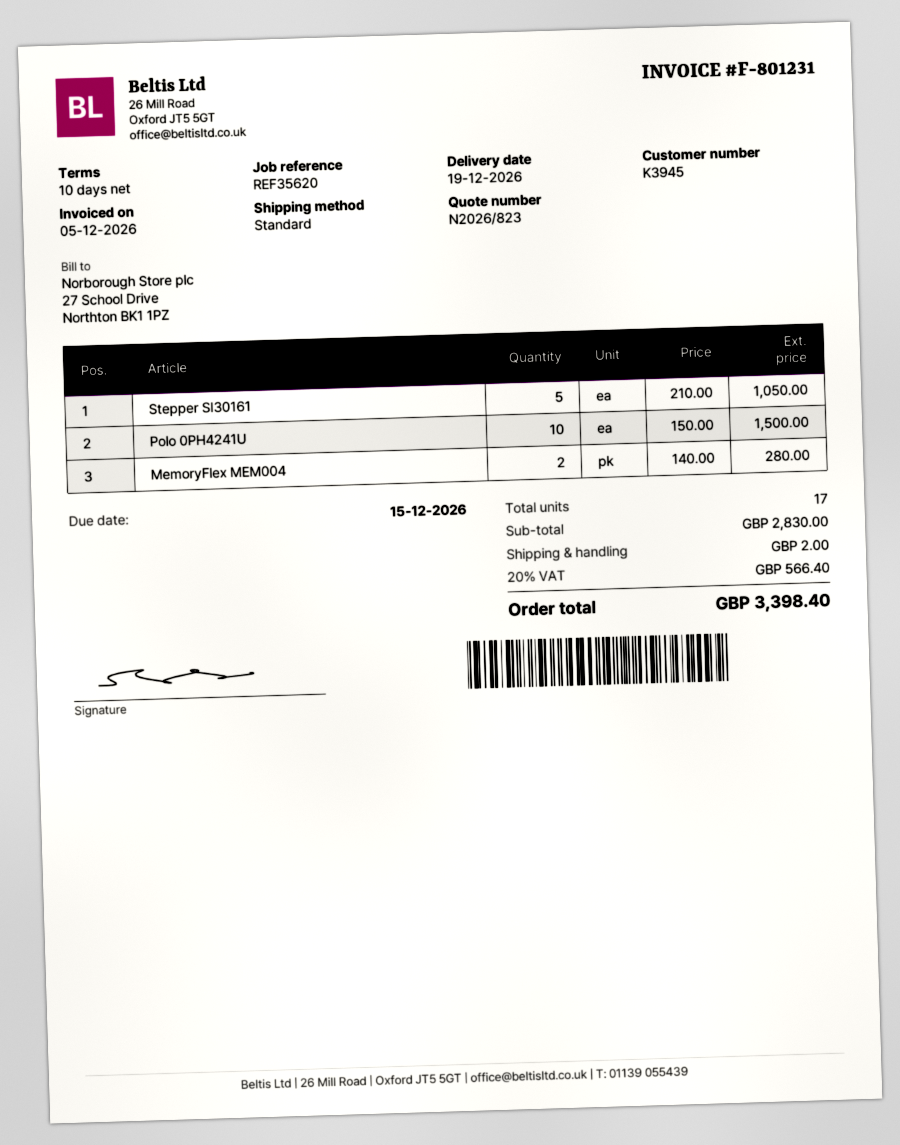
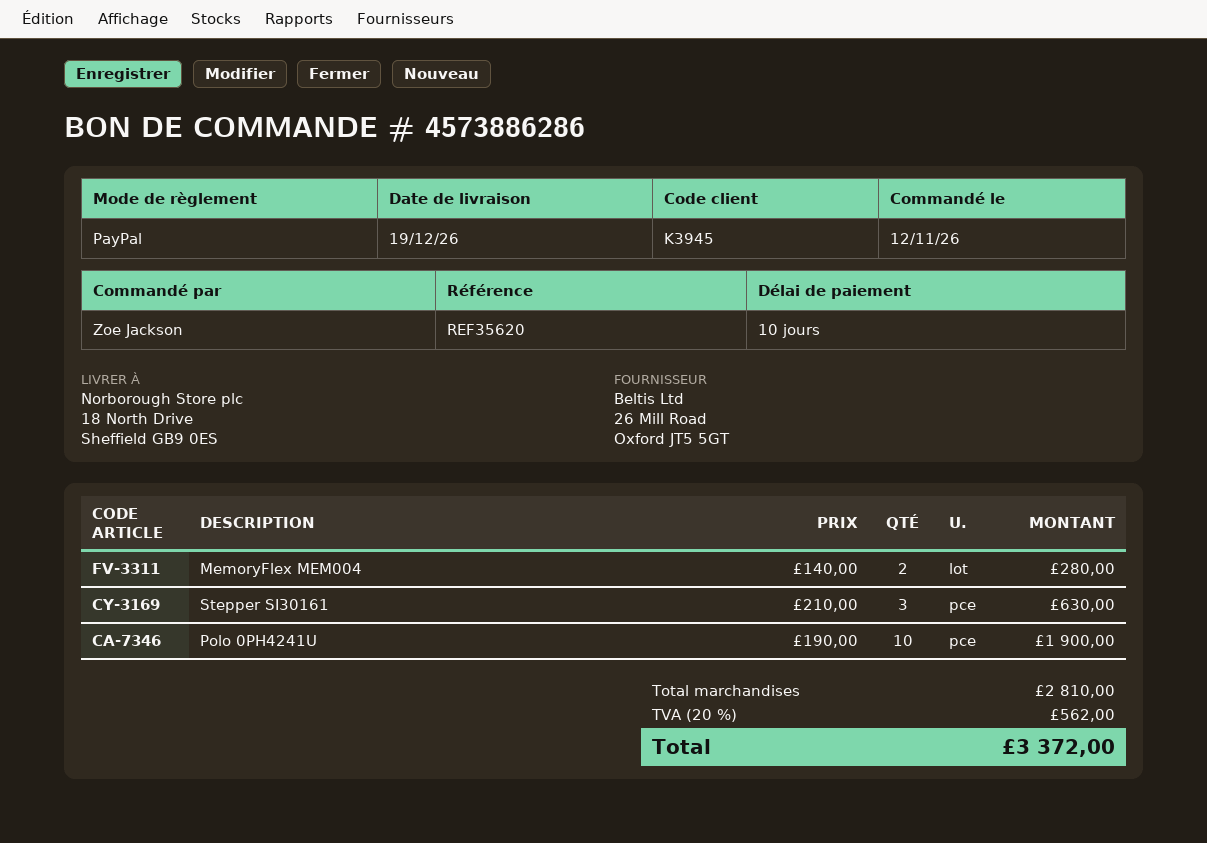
Stepper SI30161: 5 x 210.00 = 1050.00 -> 3 x 210.00 = 630.00
Polo 0PH4241U: 10 x 150.00 = 1500.00 -> 10 x 190.00 = 1900.00
subtotal: 2830.00 -> 2810.00
shipping: 2.00 -> none
tax: 20% = 566.40 -> 20% = 562.00
total: 3398.40 -> 3372.00

